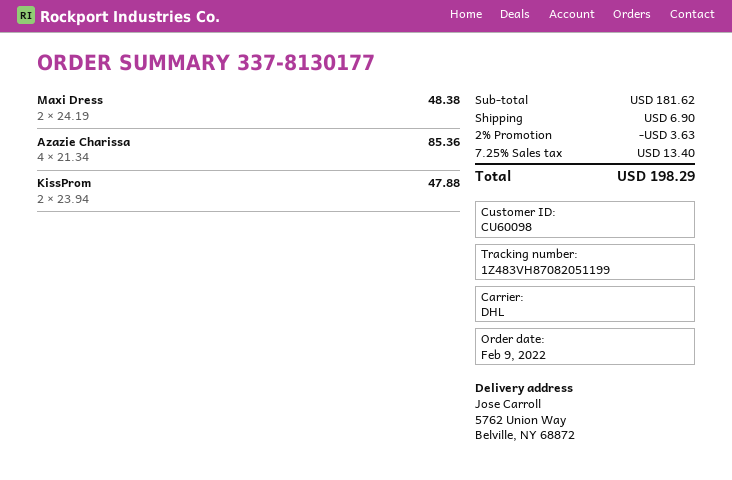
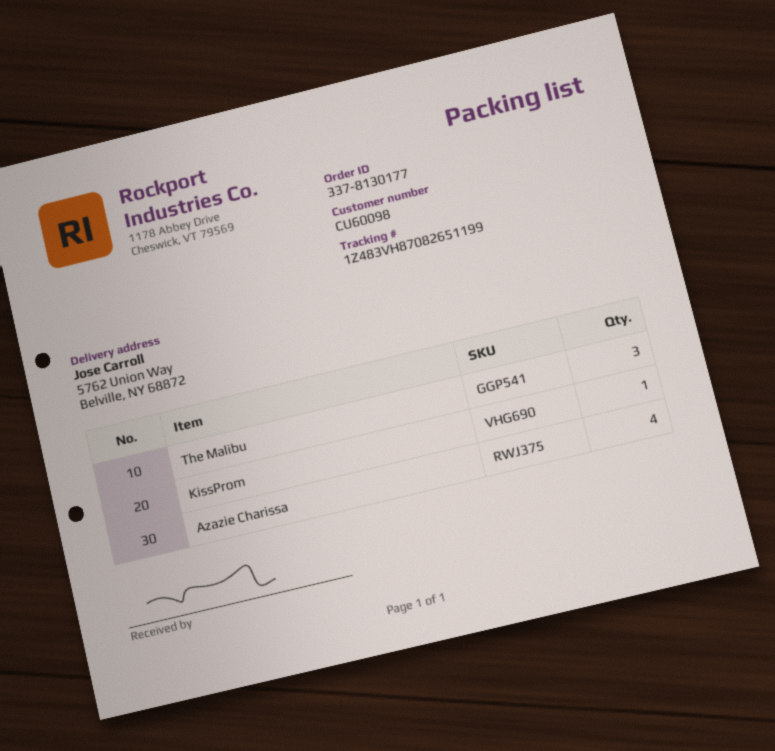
tracking number: 1Z483VH87082051199 -> 1Z483VH87082651199
Maxi Dress: 2 -> none
KissProm: 2 -> 1
The Malibu: none -> 3

